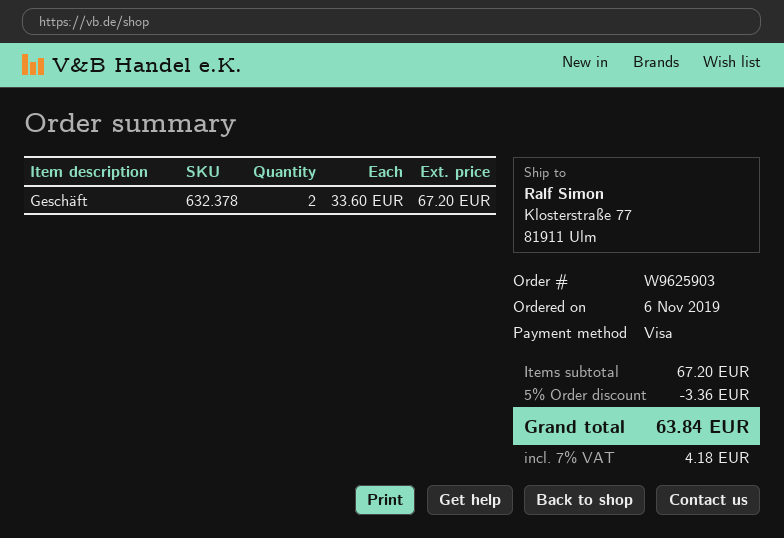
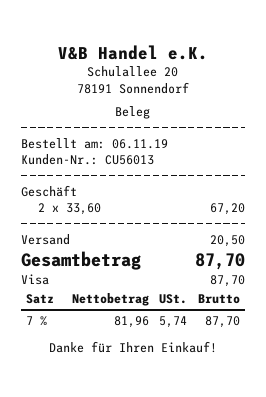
discount: 5% = 3.36 -> none
shipping: none -> 20.50
tax: 7% = 4.18 -> 7% = 5.74
total: 63.84 -> 87.70

